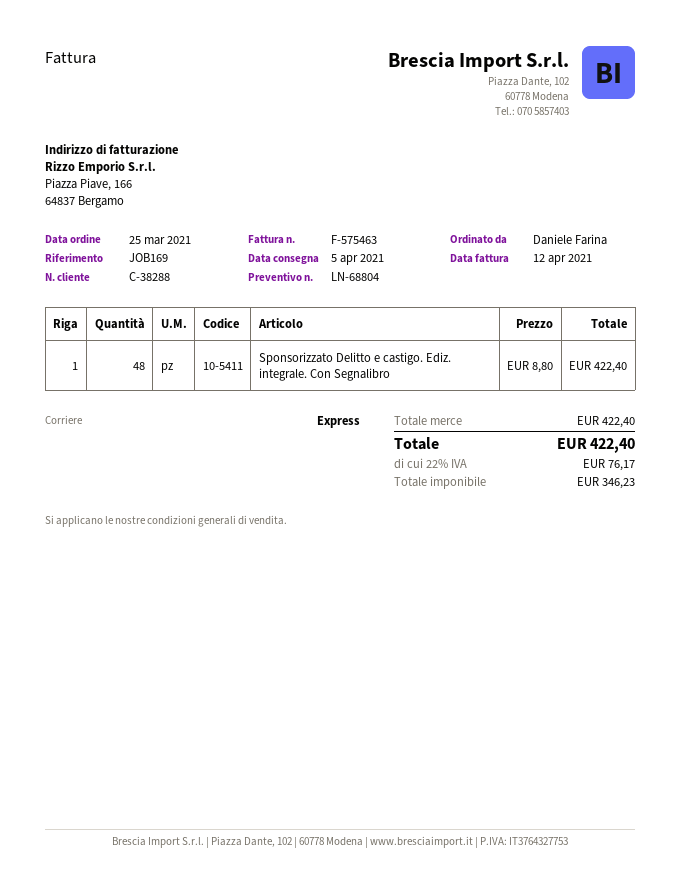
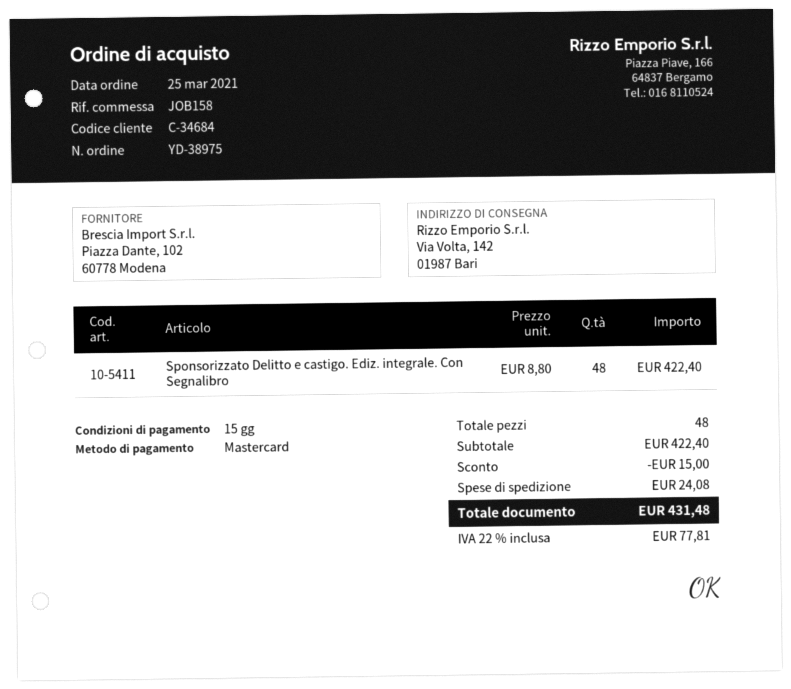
customer number: C-38288 -> C-34684
reference: JOB169 -> JOB158
discount: none -> 15.00
shipping: none -> 24.08
tax: 22% = 76.17 -> 22% = 77.81
total: 422.40 -> 431.48

